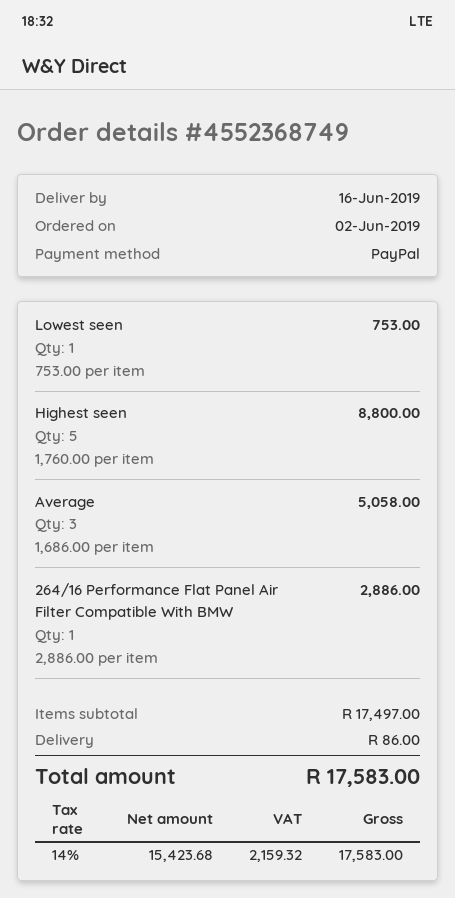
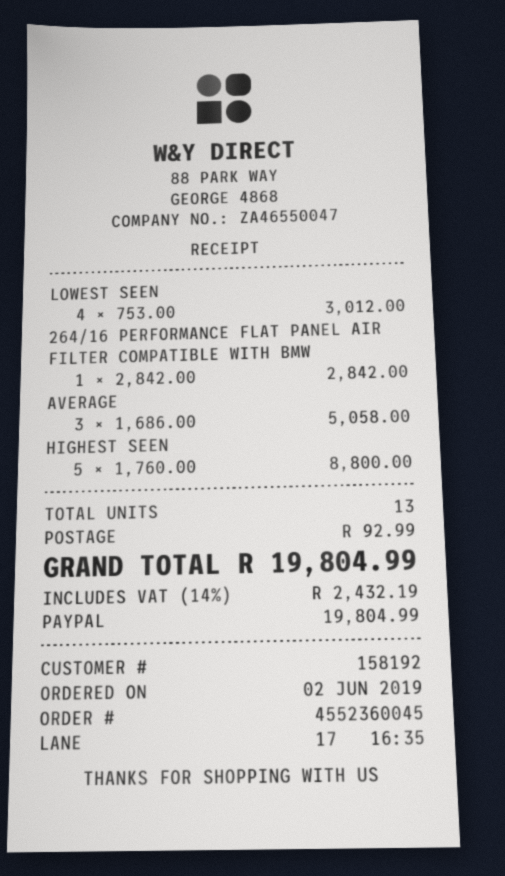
order number: 4552368749 -> 4552360045
Lowest seen: 1 x 753.00 = 753.00 -> 4 x 753.00 = 3012.00
264/16 Performance Flat Panel Air Filter Compatible With BMW: 1 x 2886.00 = 2886.00 -> 1 x 2842.00 = 2842.00
shipping: 86.00 -> 92.99
tax: 14% = 2159.32 -> 14% = 2432.19
total: 17583.00 -> 19804.99

